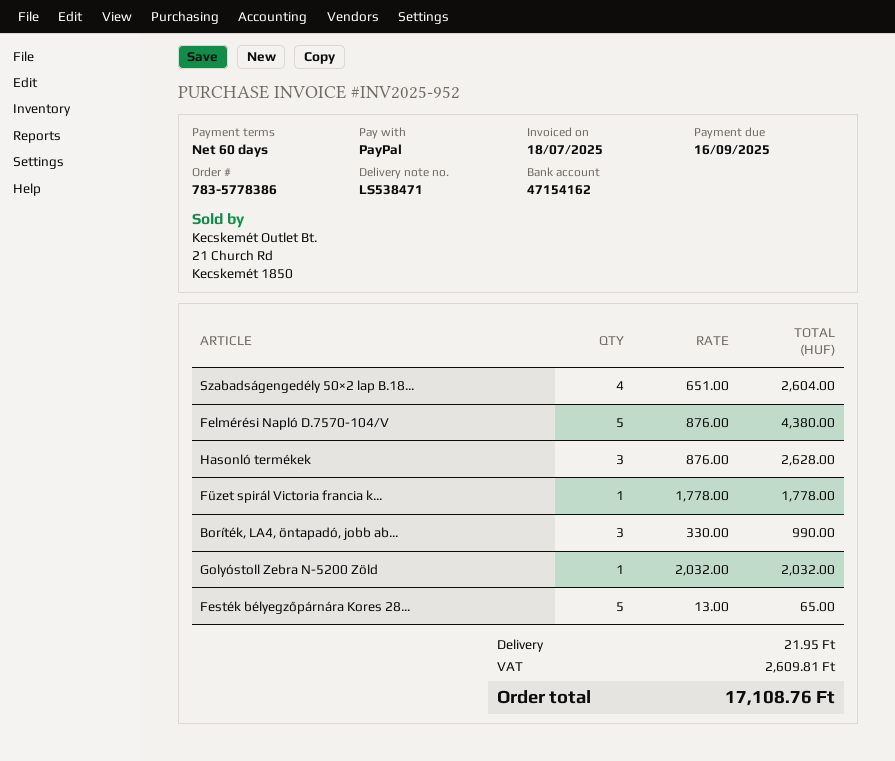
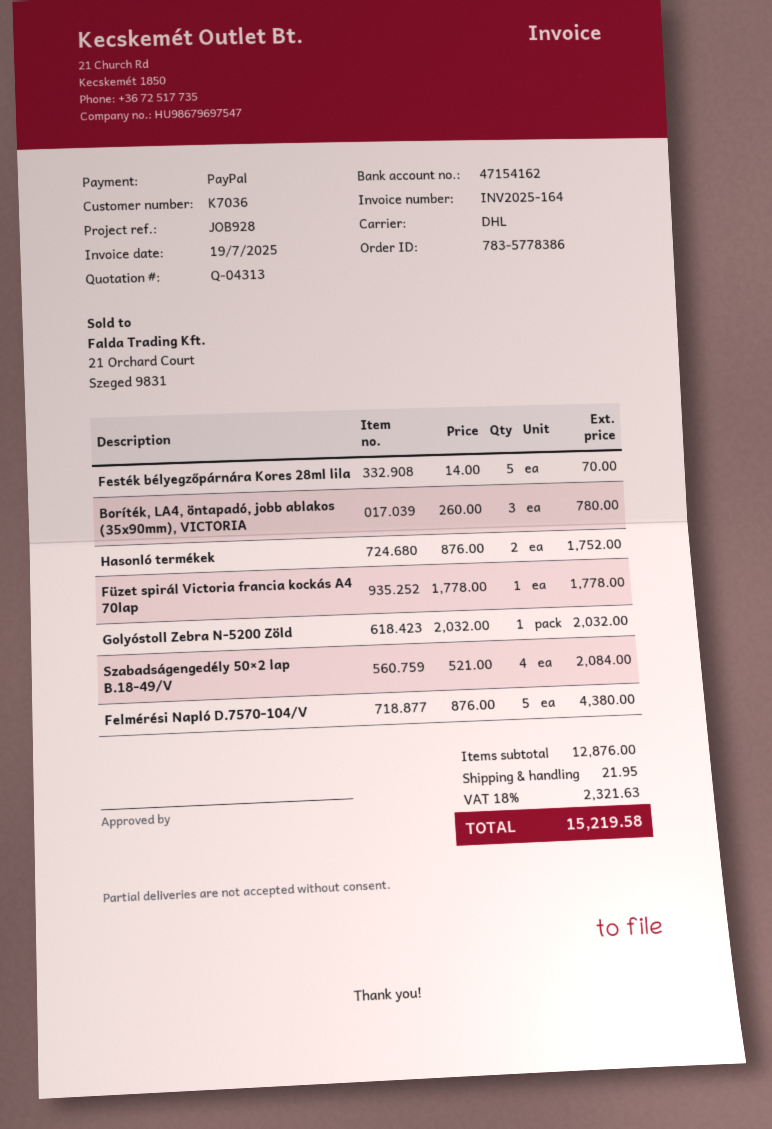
invoice number: INV2025-952 -> INV2025-164
invoice date: 2025-07-18 -> 2025-07-19
Szabadságengedély 50×2 lap B.18...: 4 x 651.00 = 2604.00 -> 4 x 521.00 = 2084.00
Hasonló termékek: 3 x 876.00 = 2628.00 -> 2 x 876.00 = 1752.00
Boríték, LA4, öntapadó, jobb ab...: 3 x 330.00 = 990.00 -> 3 x 260.00 = 780.00
Festék bélyegzőpárnára Kores 28...: 5 x 13.00 = 65.00 -> 5 x 14.00 = 70.00
tax: 2609.81 -> 2321.63
total: 17108.76 -> 15219.58

